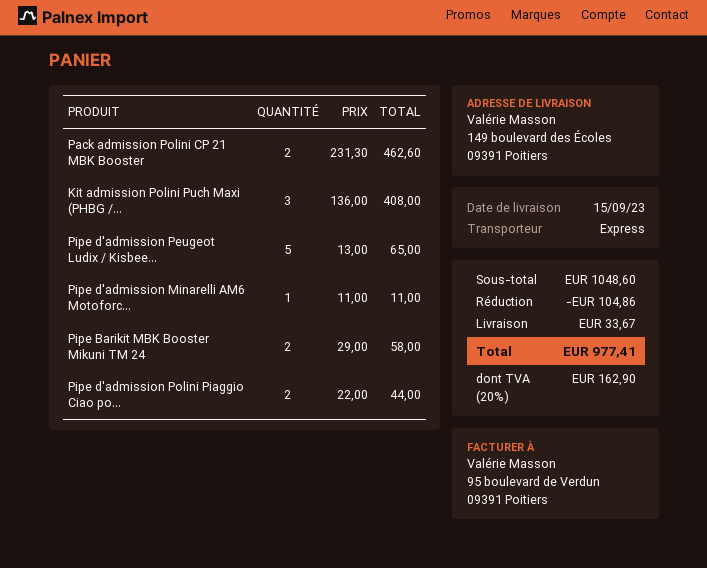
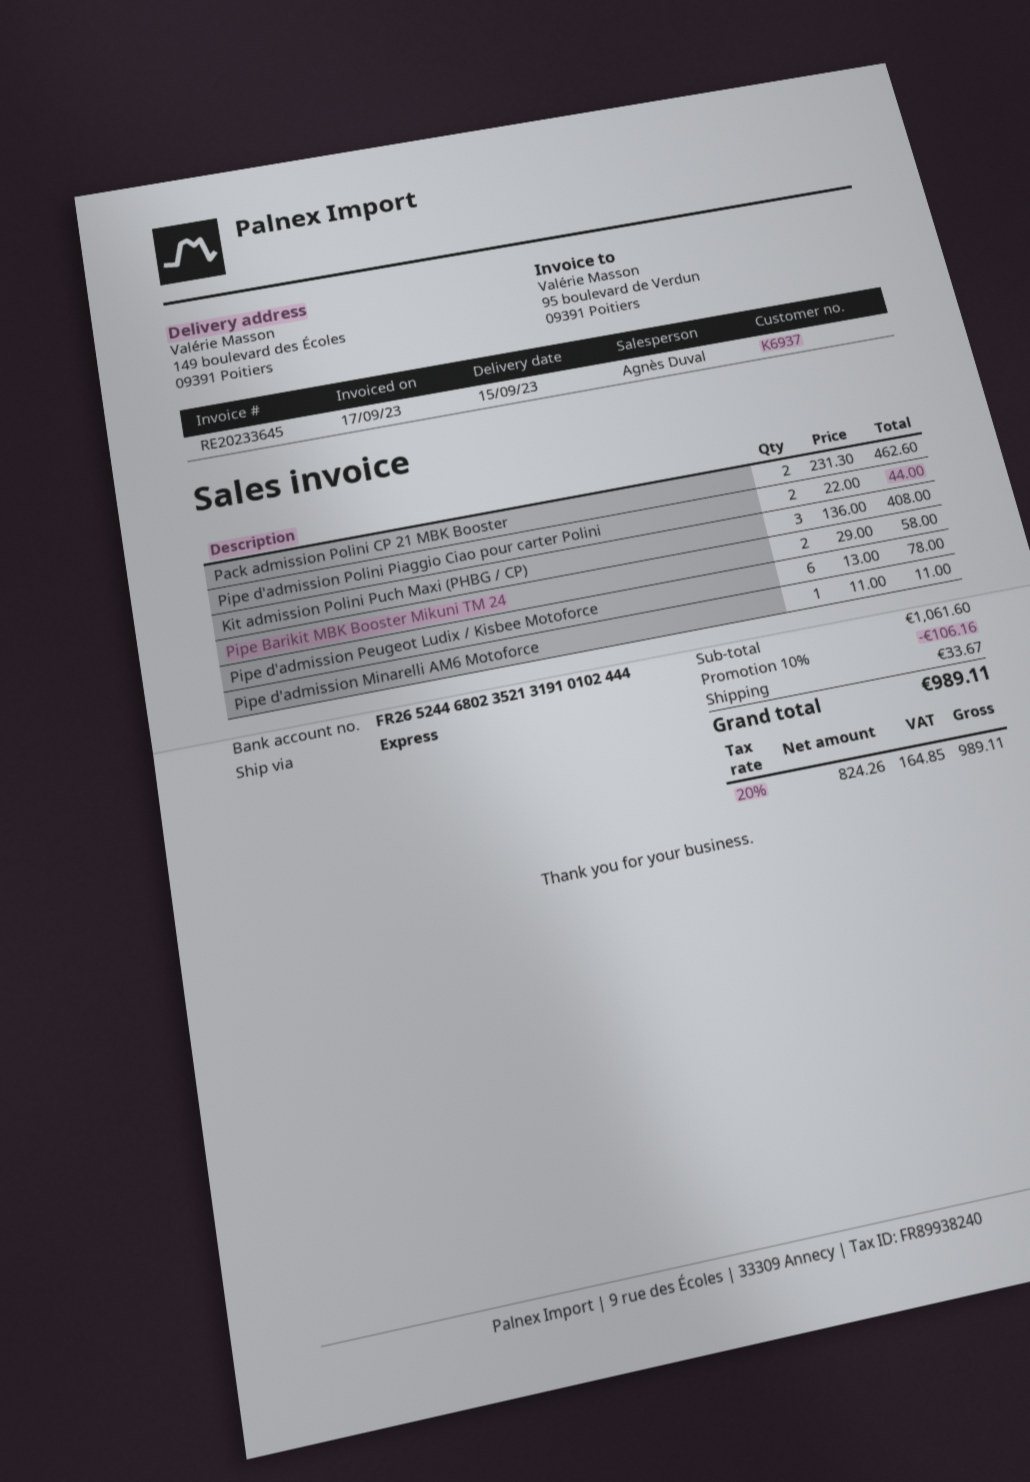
Pipe d'admission Peugeot Ludix / Kisbee...: 5 x 13.00 = 65.00 -> 6 x 13.00 = 78.00
subtotal: 1048.60 -> 1061.60
discount: 104.86 -> 106.16
tax: 20% = 162.90 -> 20% = 164.85
total: 977.41 -> 989.11

